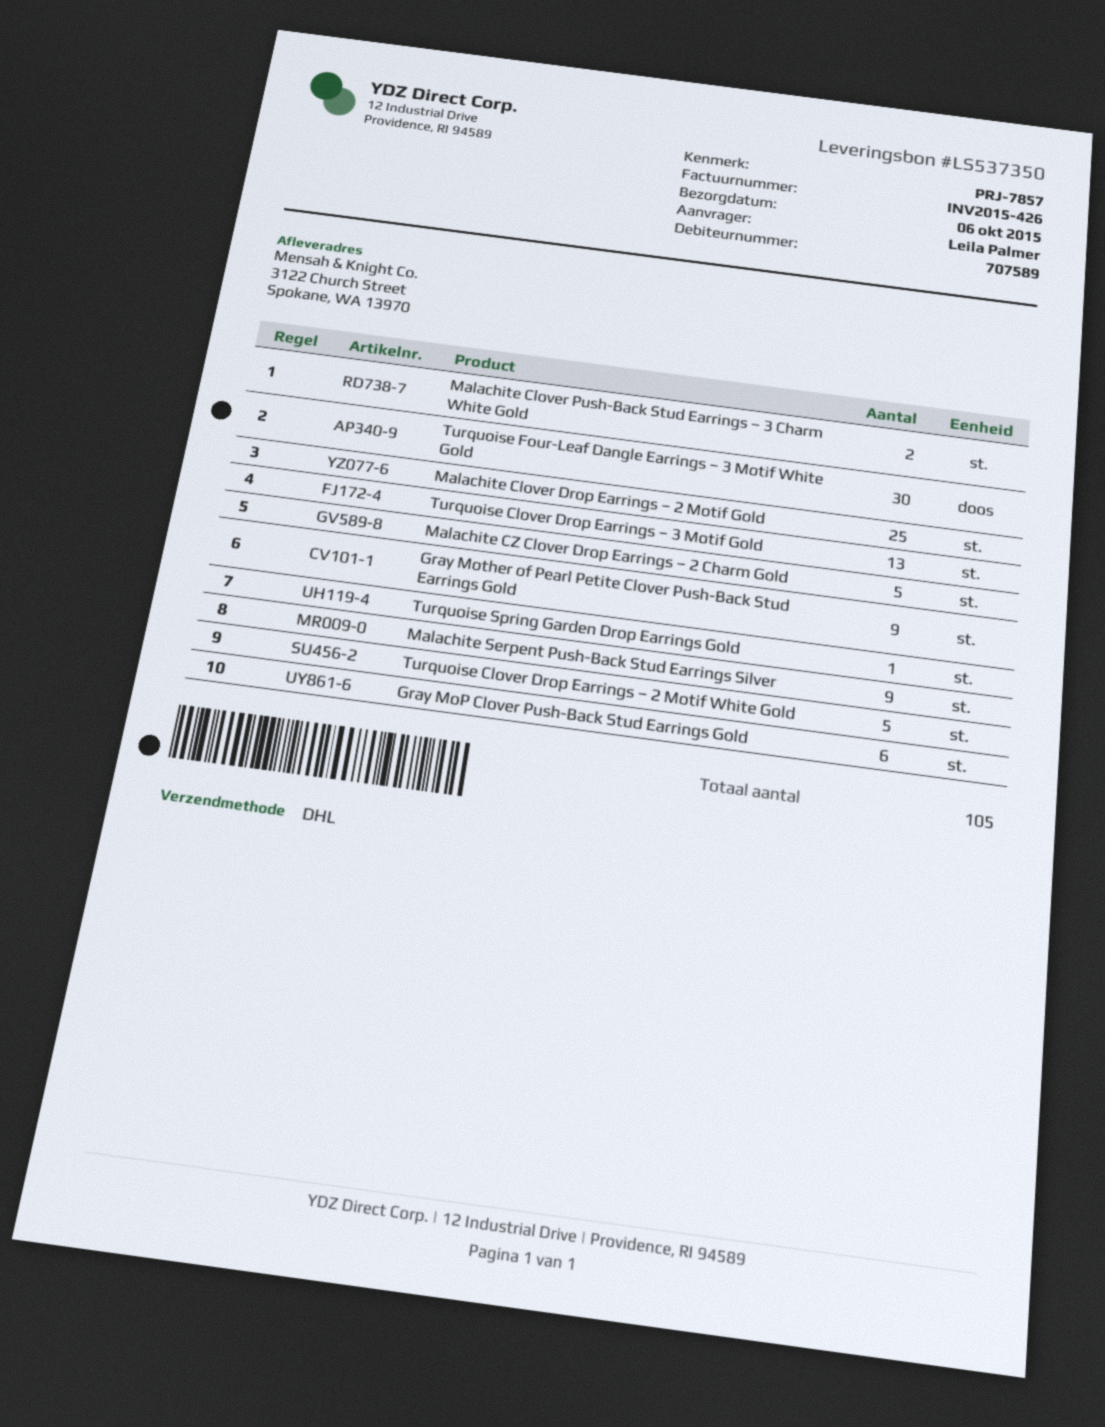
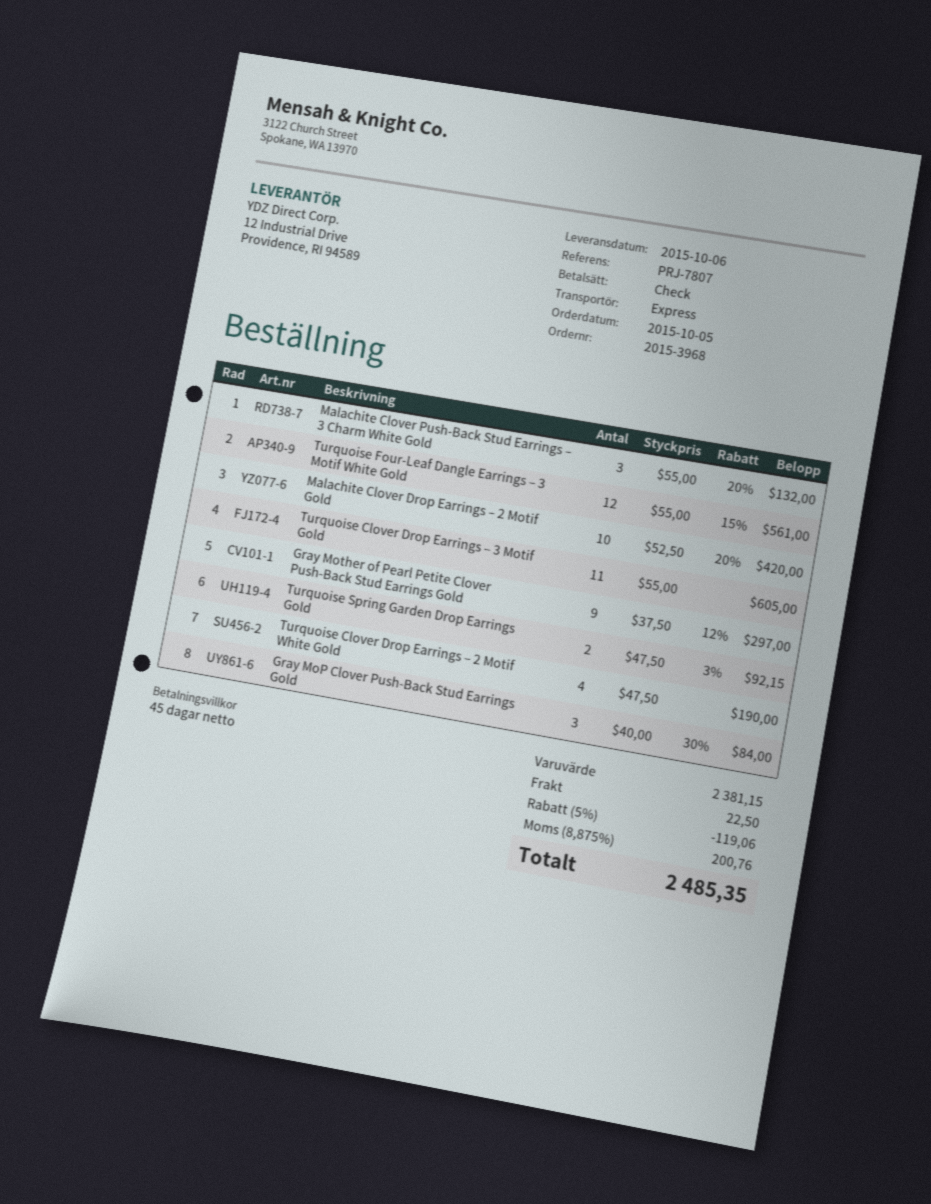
reference: PRJ-7857 -> PRJ-7807
shipping method: DHL -> express
Malachite Clover Push-Back Stud Earrings – 3 Charm White Gold: 2 -> 3
Turquoise Four-Leaf Dangle Earrings – 3 Motif White Gold: 30 -> 12
Malachite Clover Drop Earrings – 2 Motif Gold: 25 -> 10
Turquoise Clover Drop Earrings – 3 Motif Gold: 13 -> 11
Malachite CZ Clover Drop Earrings – 2 Charm Gold: 5 -> none
Turquoise Spring Garden Drop Earrings Gold: 1 -> 2
Malachite Serpent Push-Back Stud Earrings Silver: 9 -> none
Turquoise Clover Drop Earrings – 2 Motif White Gold: 5 -> 4
Gray MoP Clover Push-Back Stud Earrings Gold: 6 -> 3

